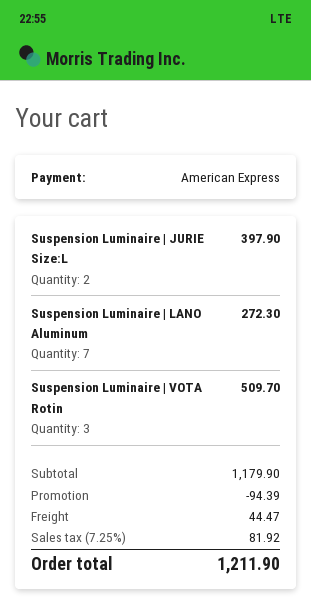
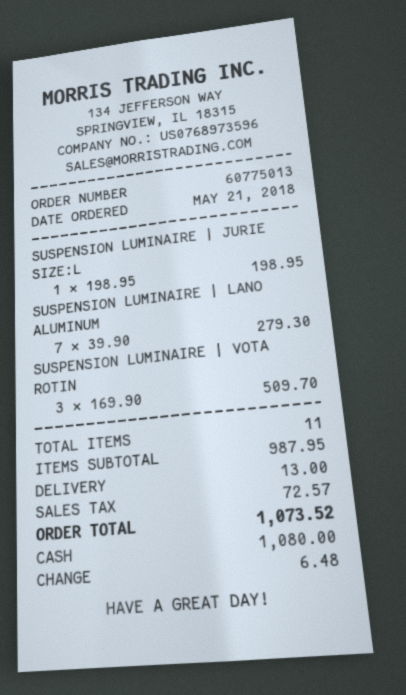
payment method: American Express -> cash
Suspension Luminaire | JURIE Size:L: 2 for 397.90 -> 1 for 198.95
Suspension Luminaire | LANO Aluminum: 7 for 272.30 -> 7 for 279.30
subtotal: 1179.90 -> 987.95
discount: 94.39 -> none
shipping: 44.47 -> 13.00
tax: 81.92 -> 72.57
total: 1211.90 -> 1073.52

